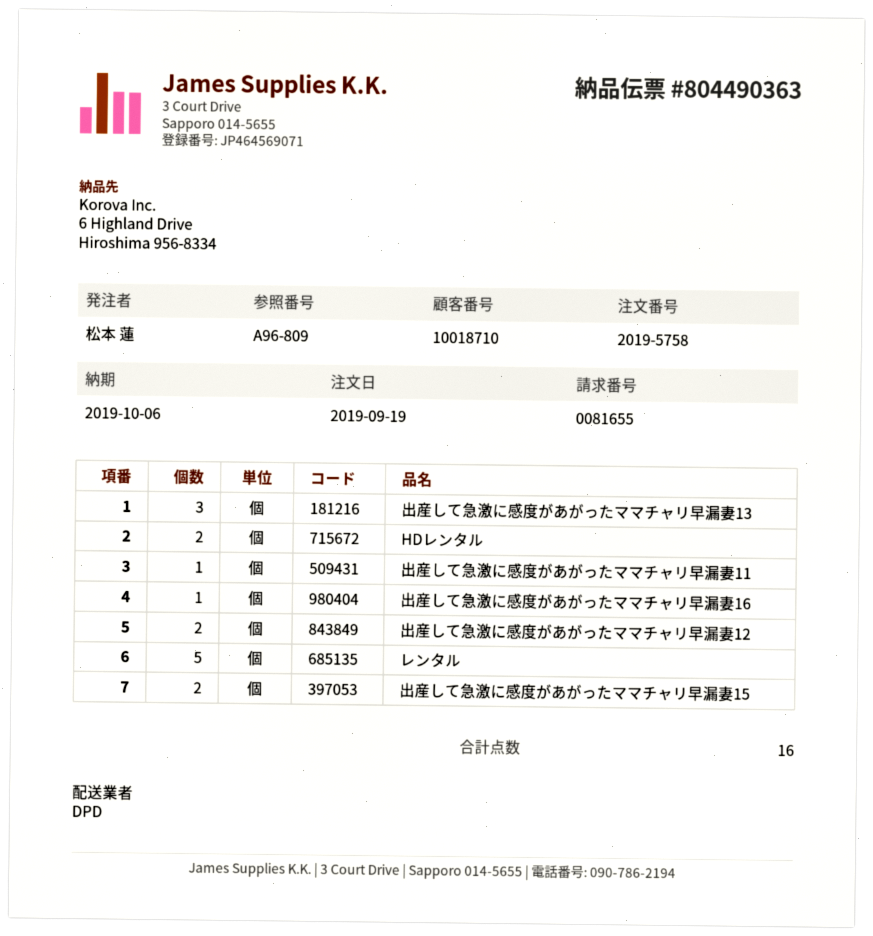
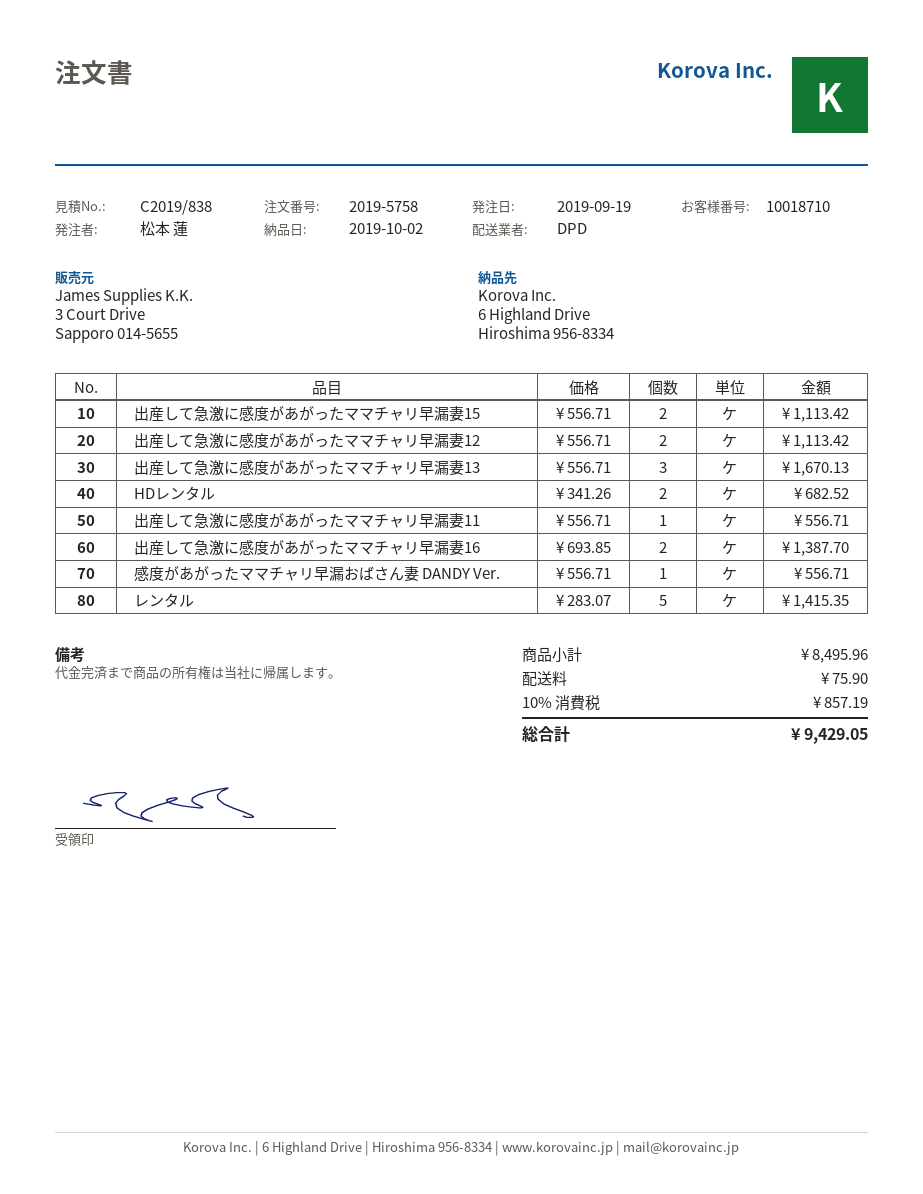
delivery date: 2019-10-06 -> 2019-10-02
出産して急激に感度があがったママチャリ早漏妻16: 1 -> 2
感度があがったママチャリ早漏おばさん妻 DANDY Ver.: none -> 1

